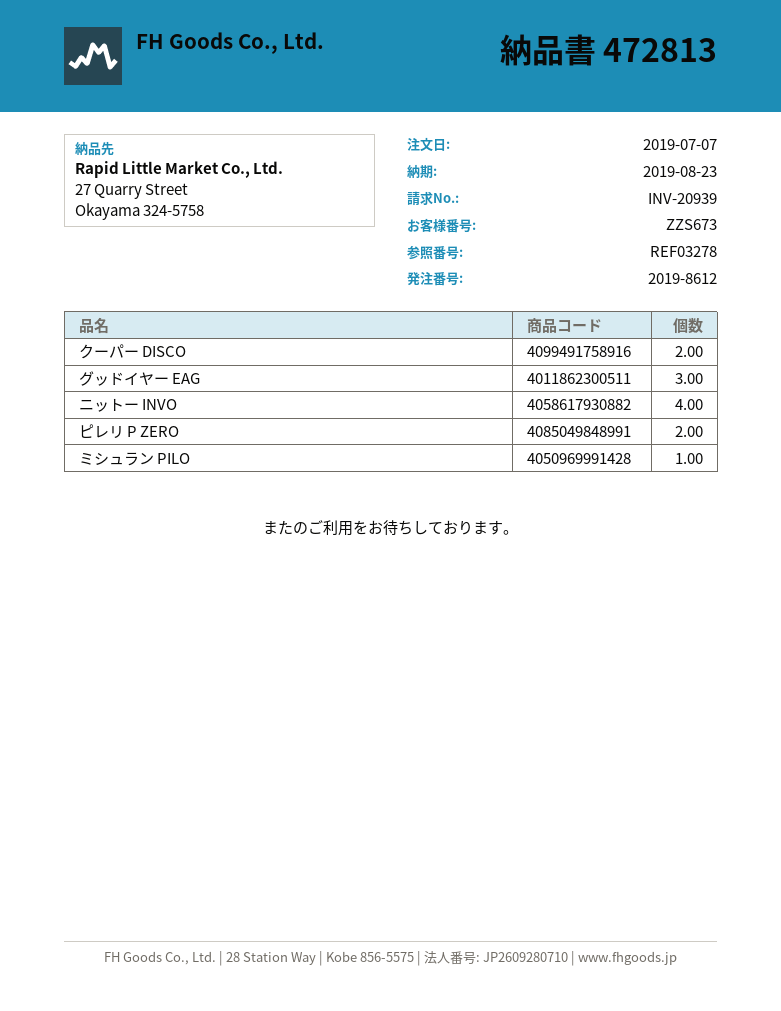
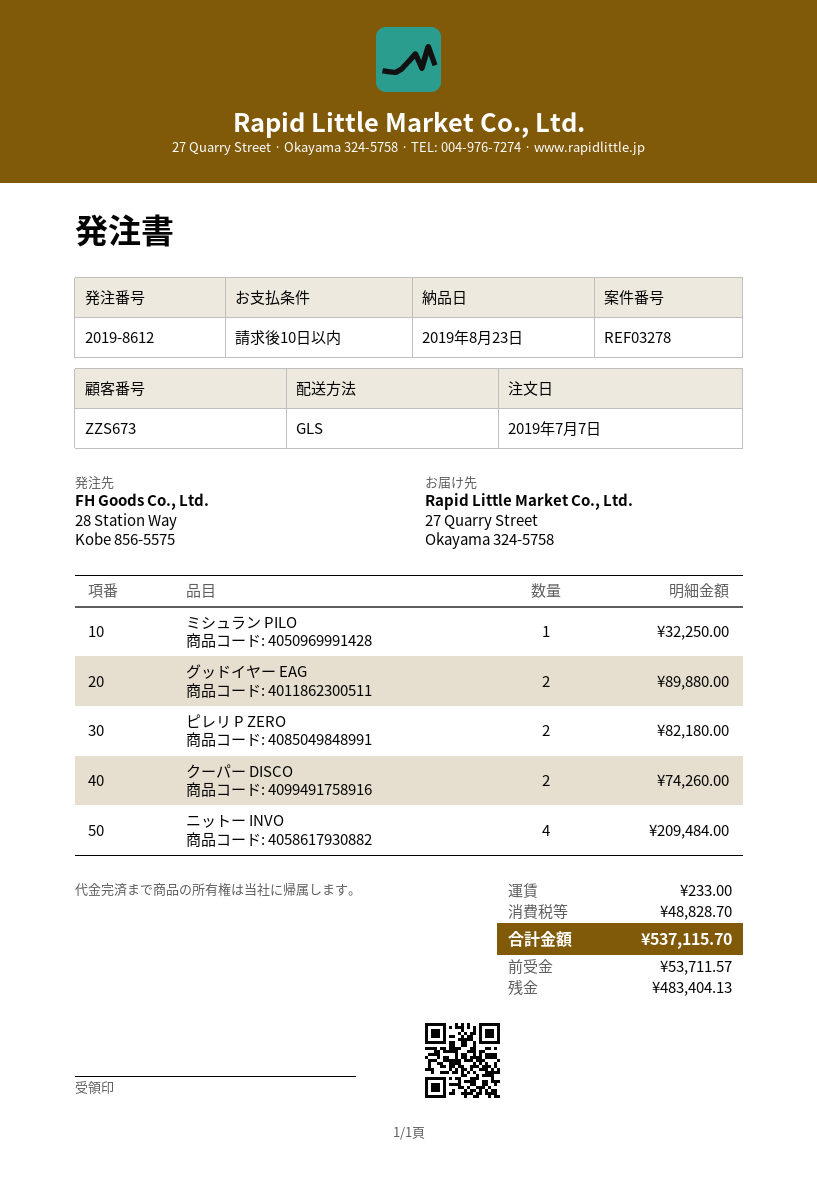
グッドイヤー EAG: 3 -> 2

